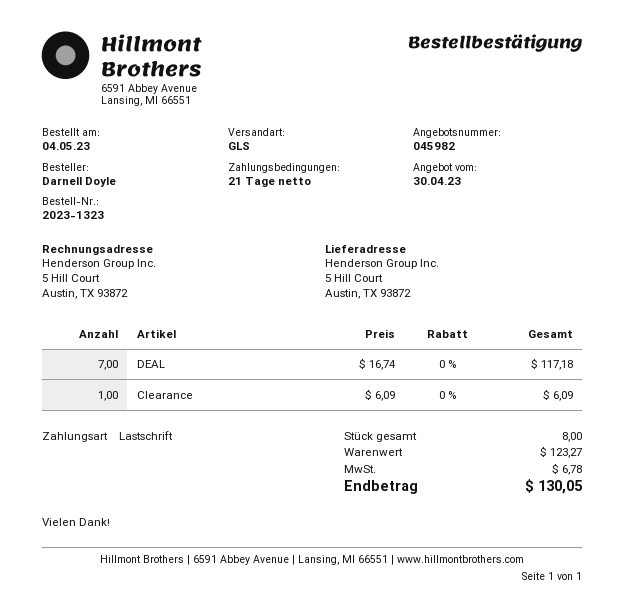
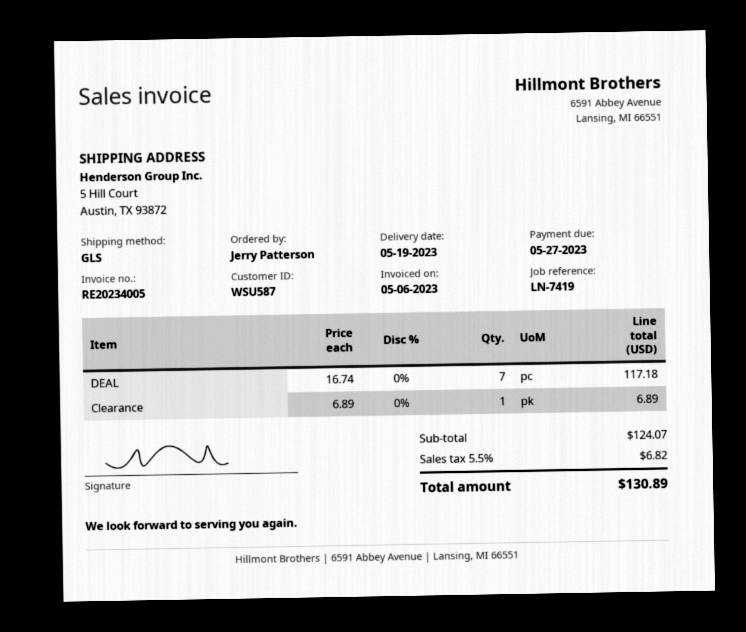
ordered by: Darnell Doyle -> Jerry Patterson
Clearance: 1 x 6.09 = 6.09 -> 1 x 6.89 = 6.89
subtotal: 123.27 -> 124.07
tax: 6.78 -> 6.82
total: 130.05 -> 130.89

